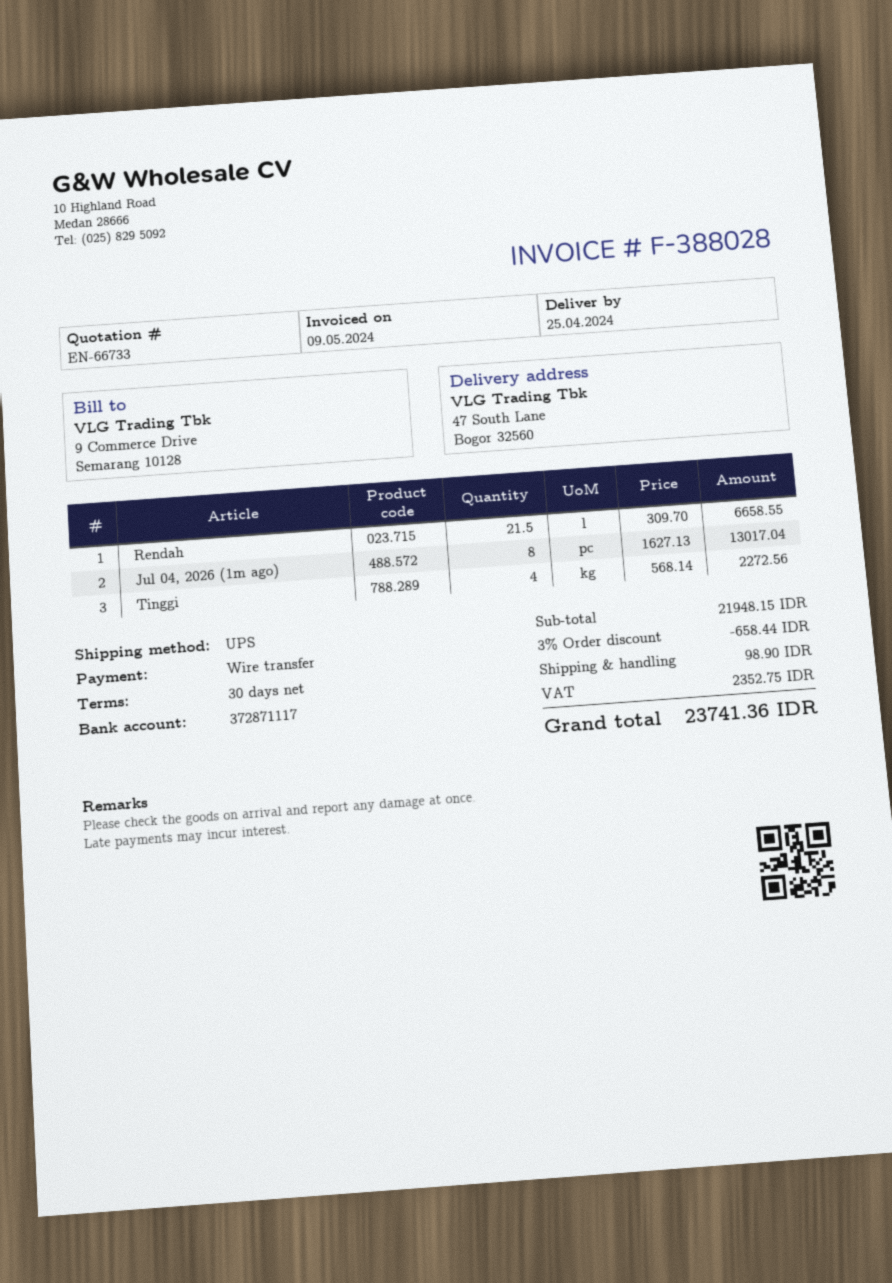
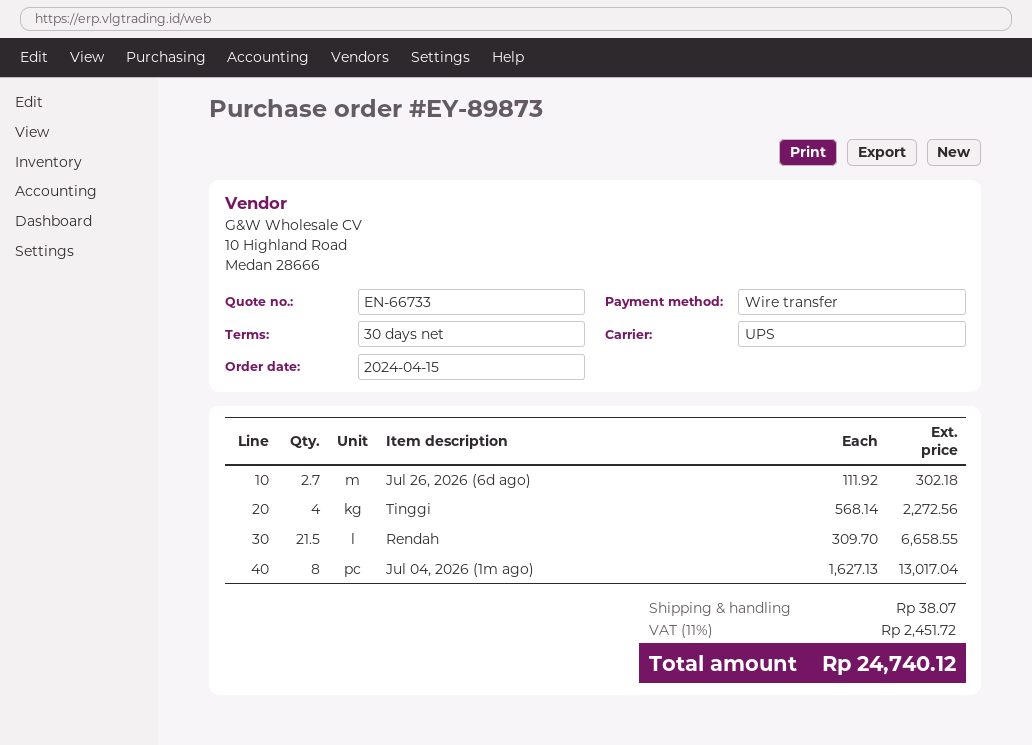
Jul 26, 2026 (6d ago): none -> 2.7 x 111.92 = 302.18
discount: 3% = 658.44 -> none
shipping: 98.90 -> 38.07
tax: 2352.75 -> 2451.72
total: 23741.36 -> 24740.12

